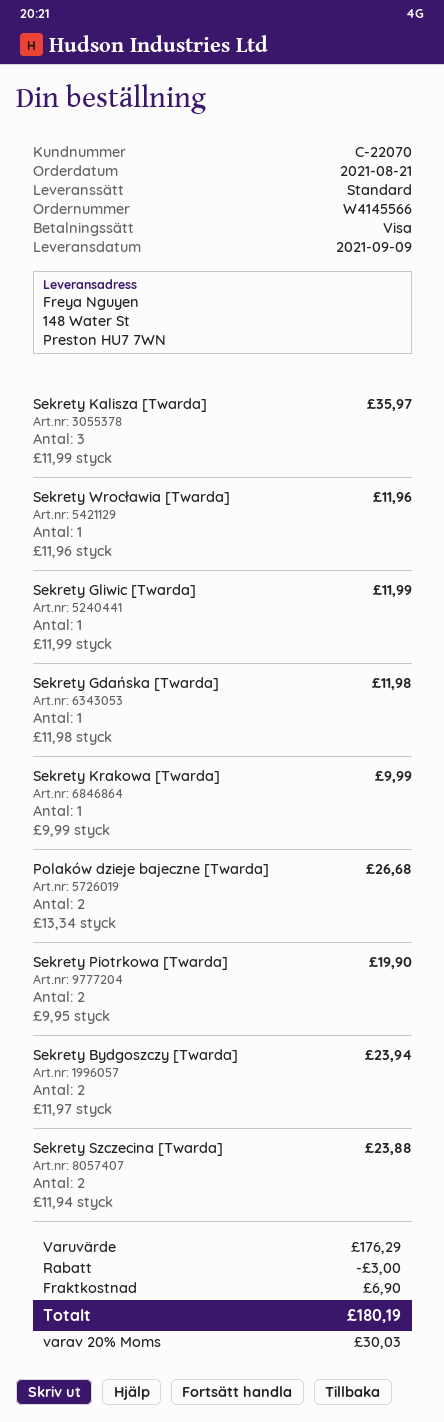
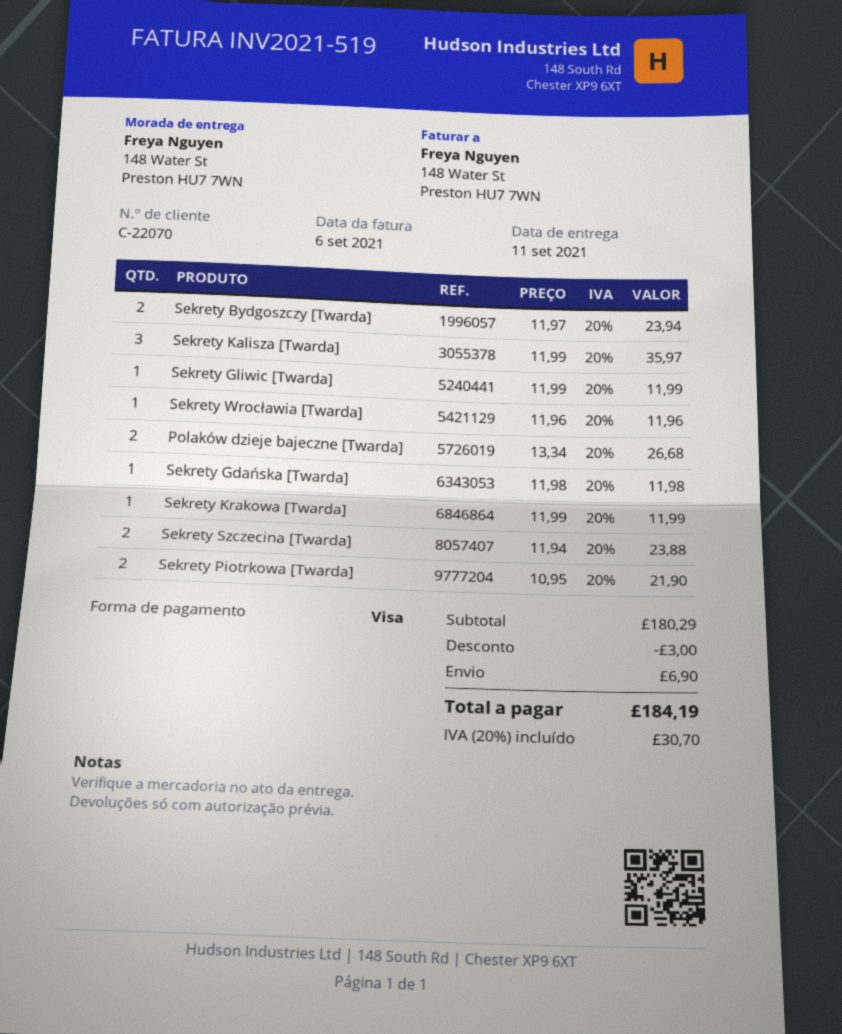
delivery date: 2021-09-09 -> 2021-09-11
Sekrety Krakowa [Twarda]: 1 x 9.99 = 9.99 -> 1 x 11.99 = 11.99
Sekrety Piotrkowa [Twarda]: 2 x 9.95 = 19.90 -> 2 x 10.95 = 21.90
subtotal: 176.29 -> 180.29
tax: 20% = 30.03 -> 20% = 30.70
total: 180.19 -> 184.19

